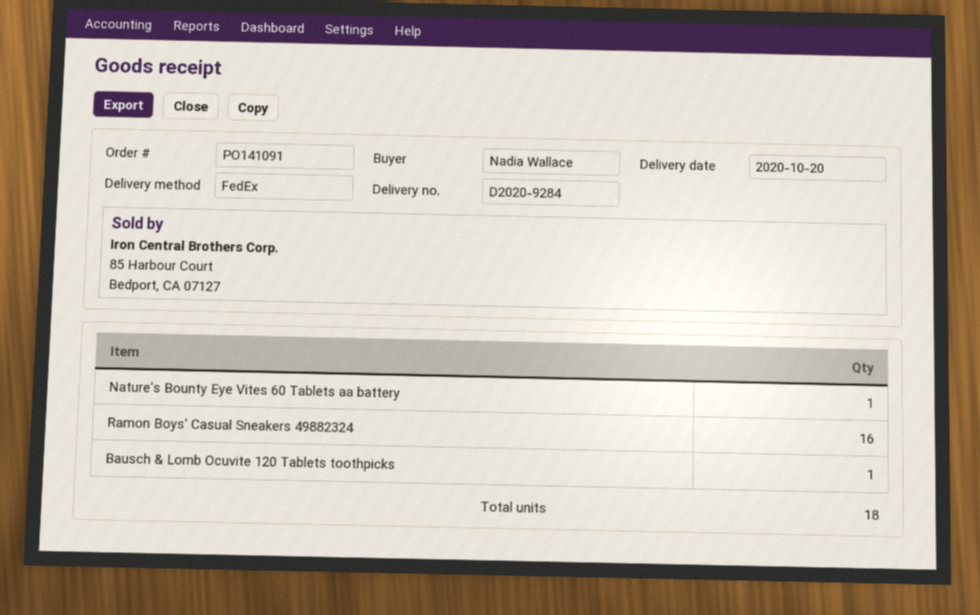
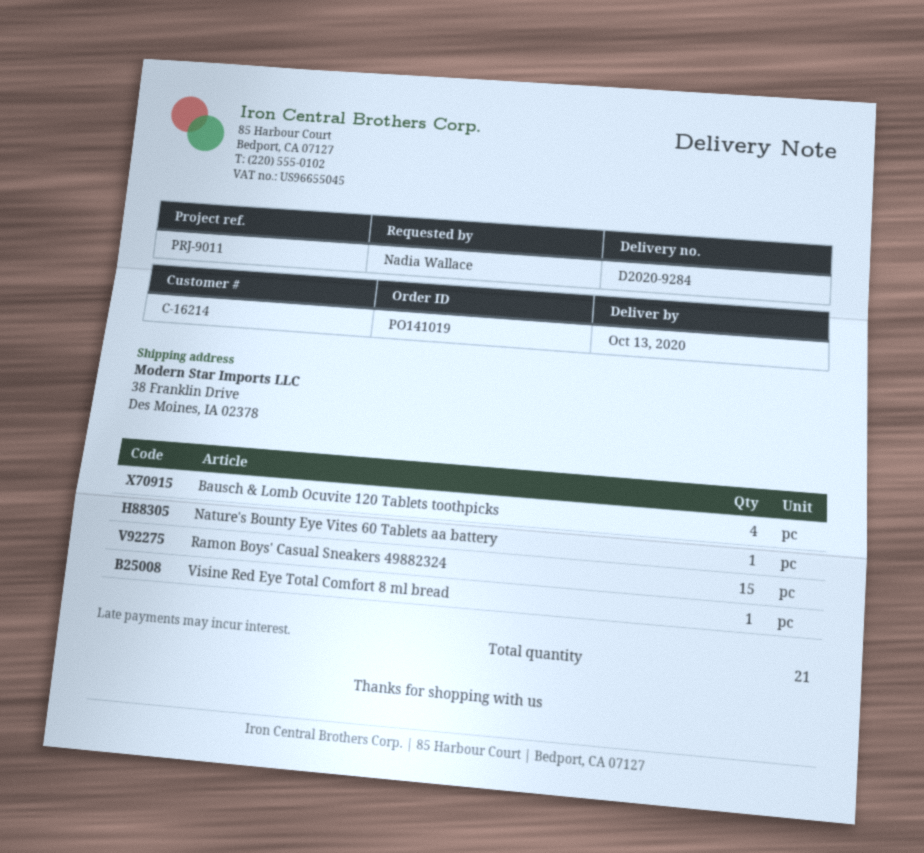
order number: PO141091 -> PO141019
delivery date: 2020-10-20 -> 2020-10-13
Ramon Boys' Casual Sneakers 49882324: 16 -> 15
Bausch & Lomb Ocuvite 120 Tablets toothpicks: 1 -> 4
Visine Red Eye Total Comfort 8 ml bread: none -> 1
total quantity: 18 -> 21

